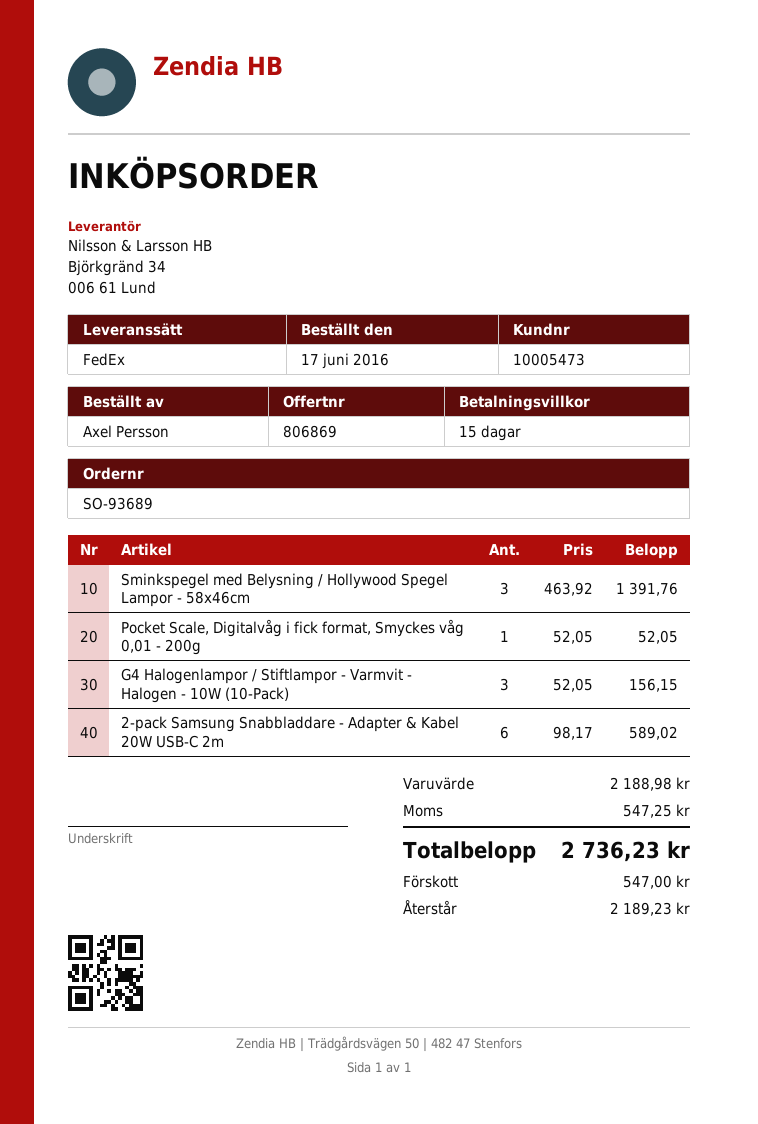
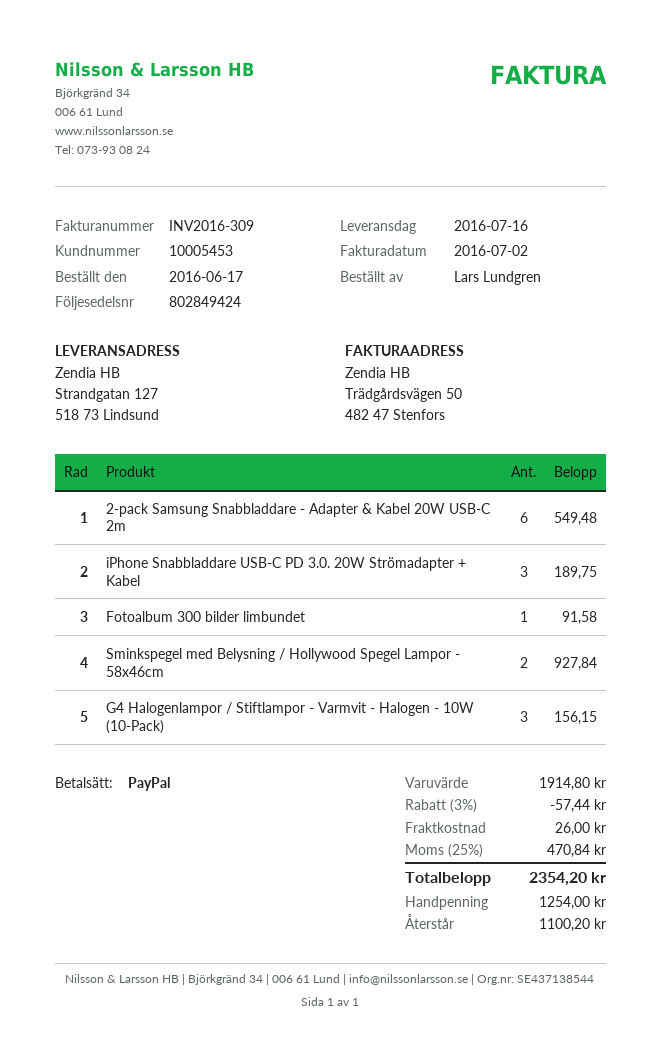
customer number: 10005473 -> 10005453
ordered by: Axel Persson -> Lars Lundgren
Sminkspegel med Belysning / Hollywood Spegel Lampor - 58x46cm: 3 for 1391.76 -> 2 for 927.84
Pocket Scale, Digitalvåg i fick format, Smyckes våg 0,01 - 200g: 1 for 52.05 -> none
2-pack Samsung Snabbladdare - Adapter & Kabel 20W USB-C 2m: 6 for 589.02 -> 6 for 549.48
iPhone Snabbladdare USB-C PD 3.0. 20W Strömadapter + Kabel: none -> 3 for 189.75
Fotoalbum 300 bilder limbundet: none -> 1 for 91.58
subtotal: 2188.98 -> 1914.80
discount: none -> 3% = 57.44
shipping: none -> 26.00
tax: 547.25 -> 470.84
total: 2736.23 -> 2354.20
deposit: 547.00 -> 1254.00
balance: 2189.23 -> 1100.20

